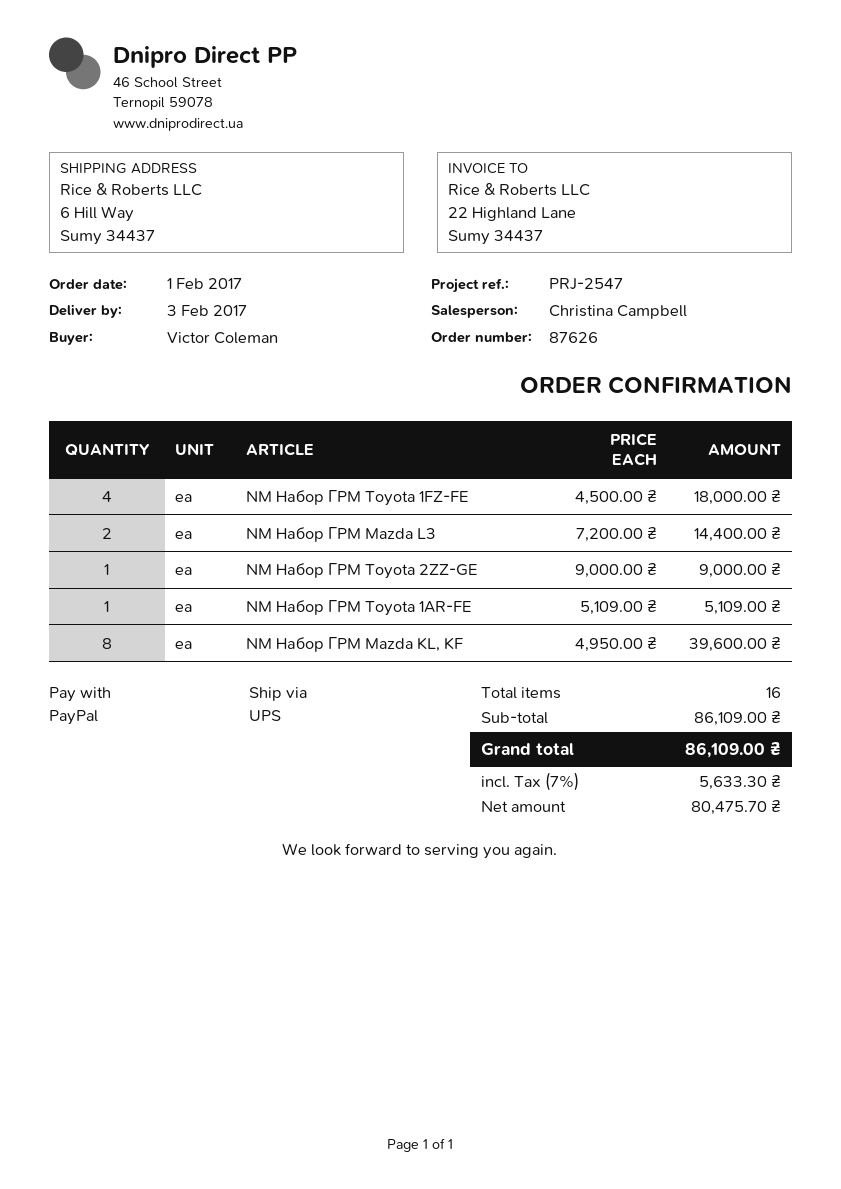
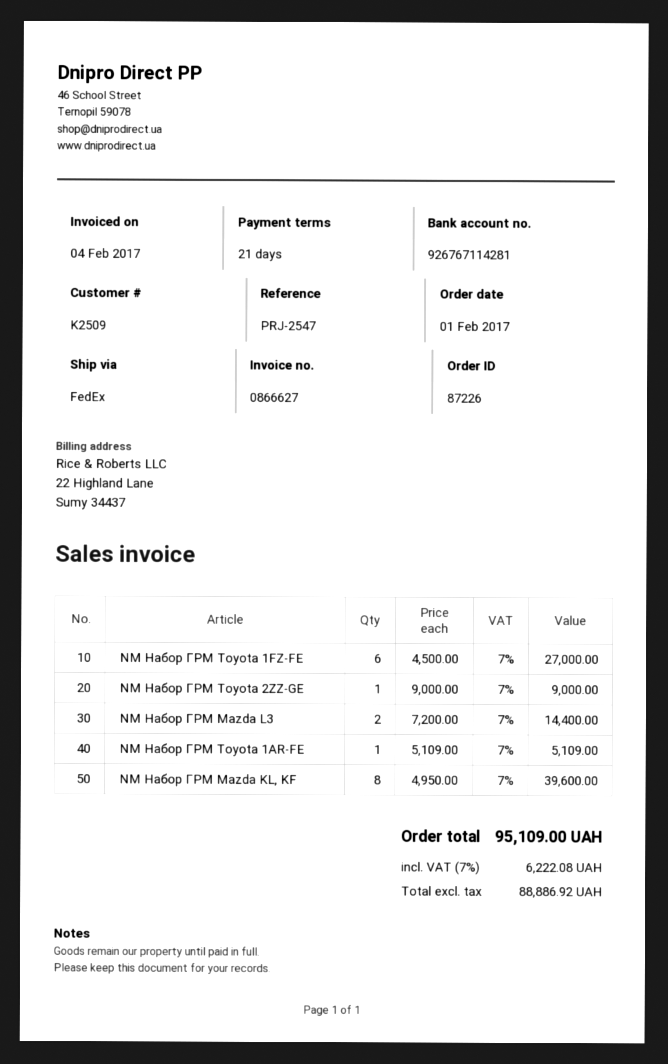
order number: 87626 -> 87226
shipping method: UPS -> FedEx
NM Набор ГРМ Toyota 1FZ-FE: 4 x 4500.00 = 18000.00 -> 6 x 4500.00 = 27000.00
net: 80475.70 -> 88886.92
tax: 7% = 5633.30 -> 7% = 6222.08
total: 86109.00 -> 95109.00

